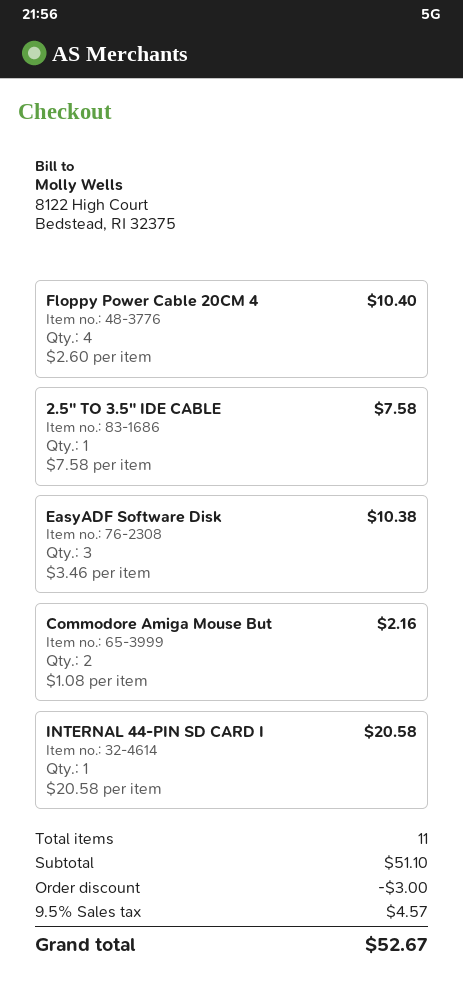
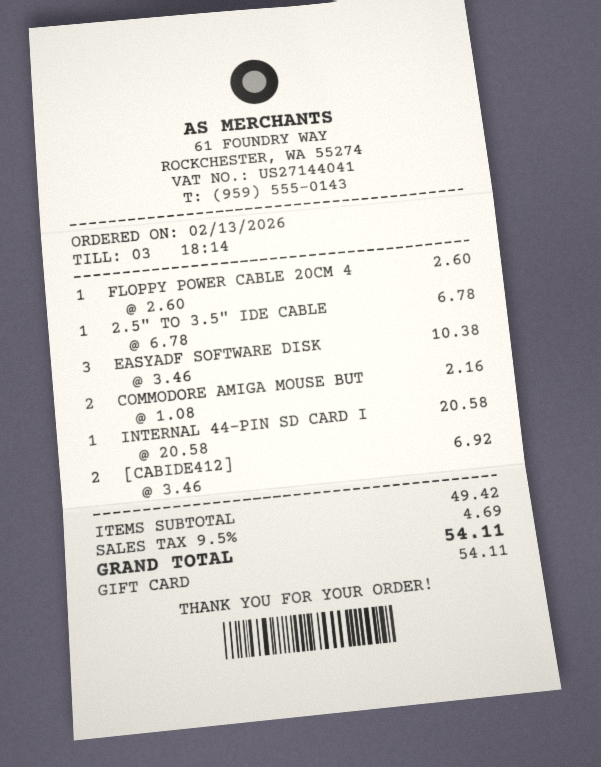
Floppy Power Cable 20CM 4: 4 x 2.60 = 10.40 -> 1 x 2.60 = 2.60
2.5" TO 3.5" IDE CABLE: 1 x 7.58 = 7.58 -> 1 x 6.78 = 6.78
[CABIDE412]: none -> 2 x 3.46 = 6.92
subtotal: 51.10 -> 49.42
discount: 3.00 -> none
tax: 9.5% = 4.57 -> 9.5% = 4.69
total: 52.67 -> 54.11

